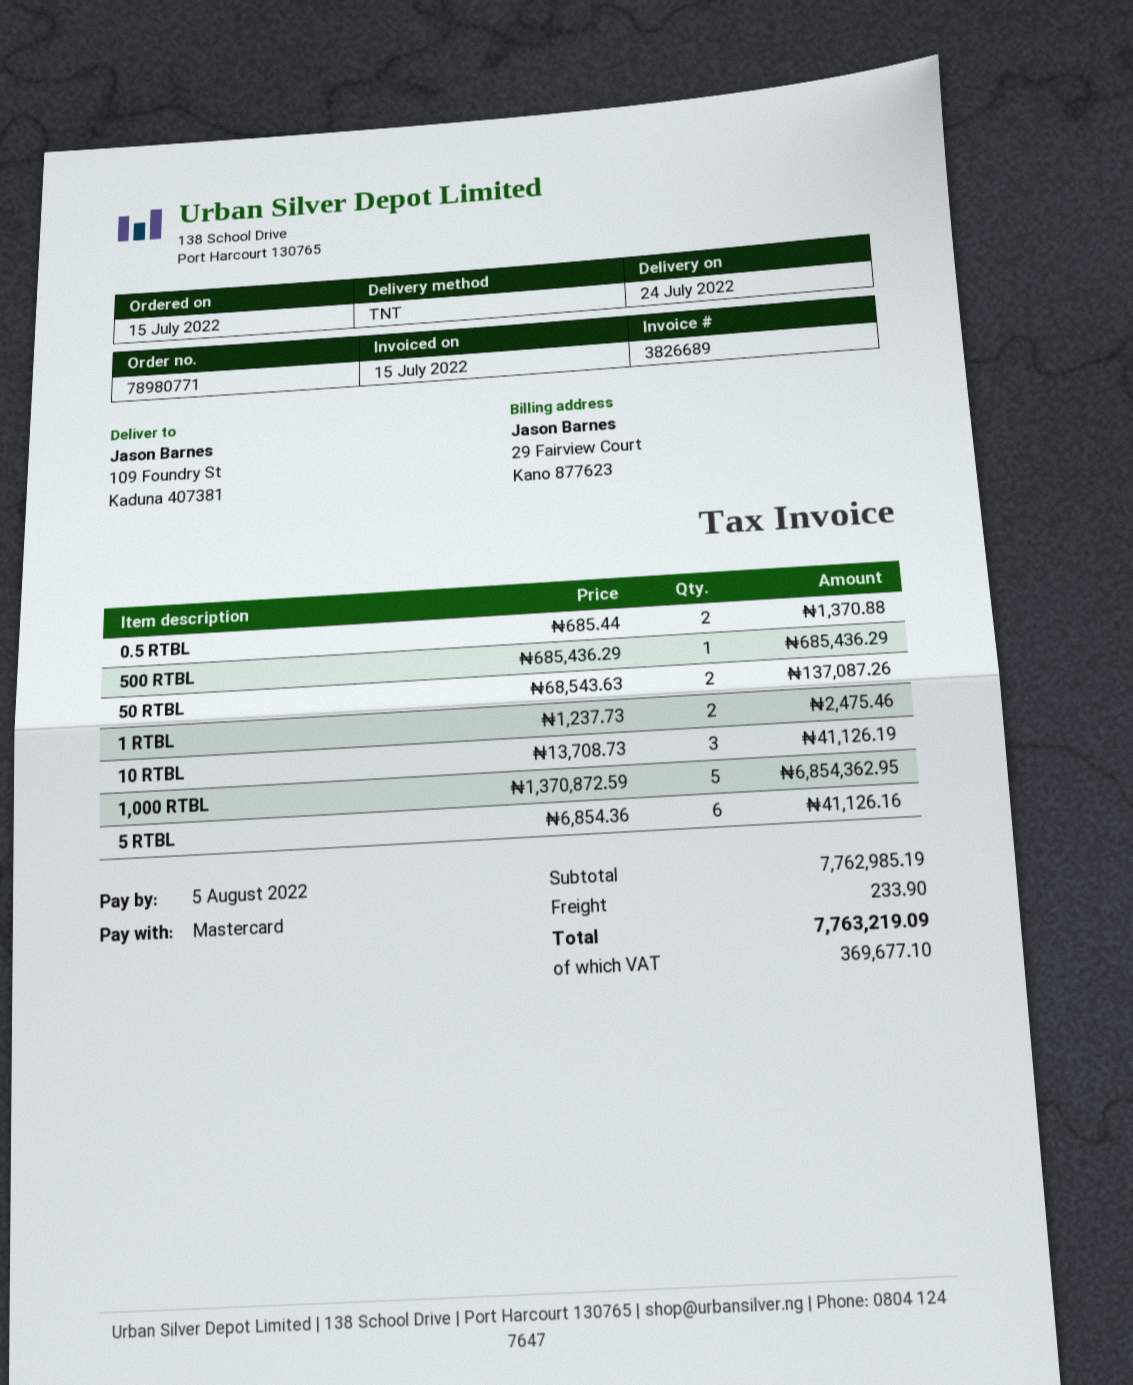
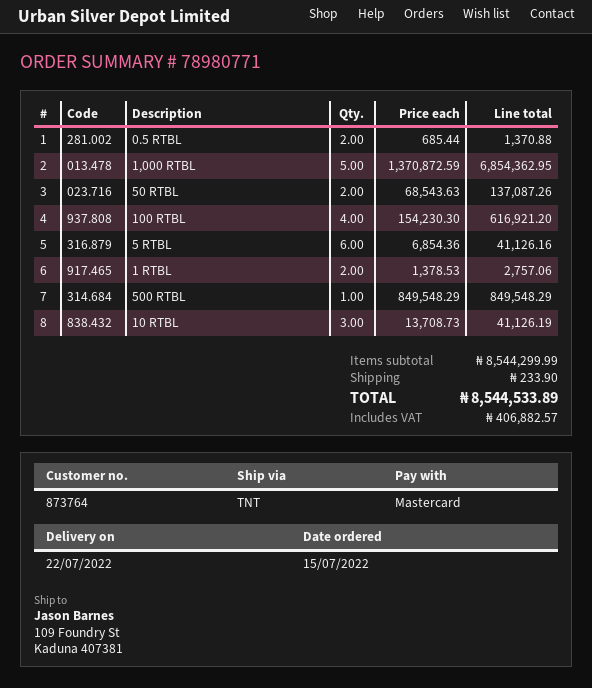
delivery date: 2022-07-24 -> 2022-07-22
500 RTBL: 1 x 685436.29 = 685436.29 -> 1 x 849548.29 = 849548.29
1 RTBL: 2 x 1237.73 = 2475.46 -> 2 x 1378.53 = 2757.06
100 RTBL: none -> 4 x 154230.30 = 616921.20
subtotal: 7762985.19 -> 8544299.99
tax: 369677.10 -> 406882.57
total: 7763219.09 -> 8544533.89

